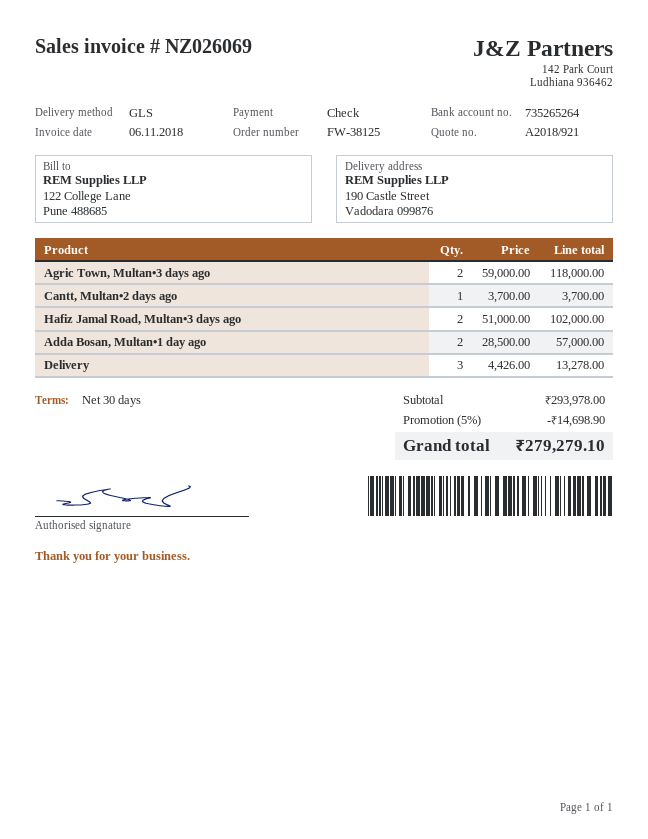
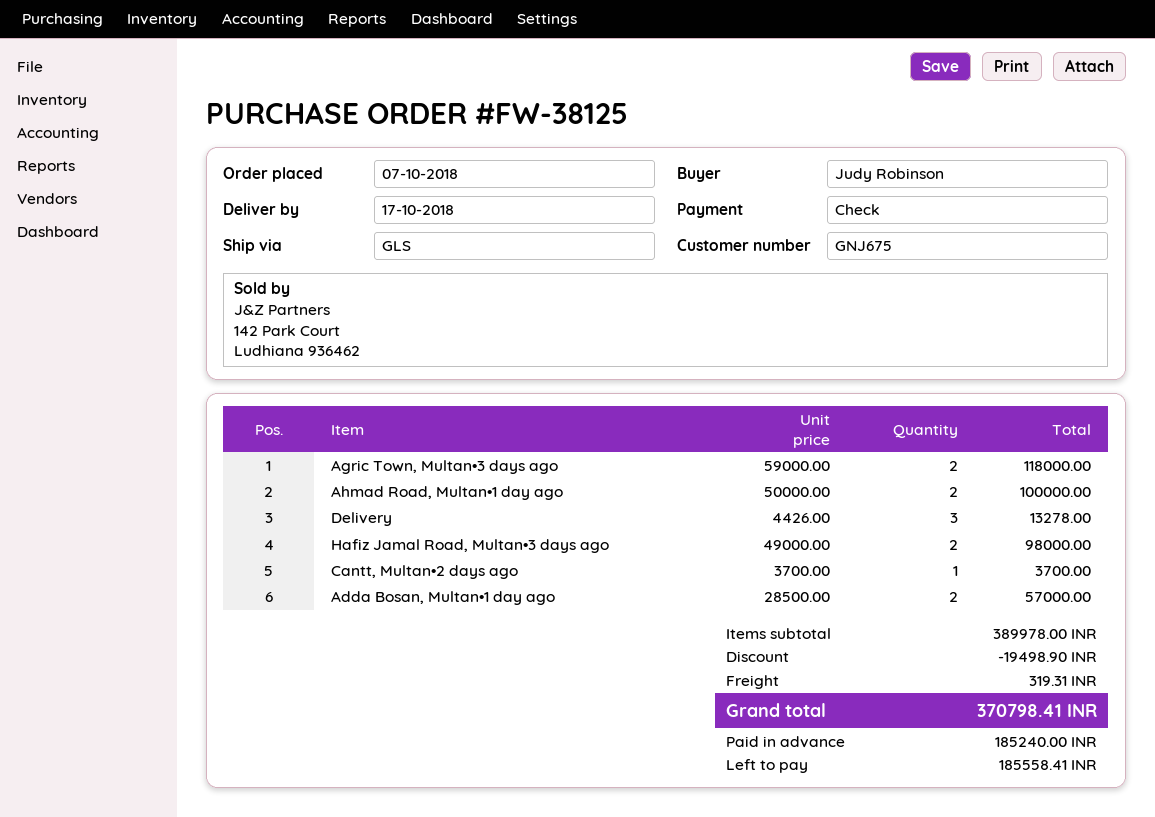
Hafiz Jamal Road, Multan•3 days ago: 2 x 51000.00 = 102000.00 -> 2 x 49000.00 = 98000.00
Ahmad Road, Multan•1 day ago: none -> 2 x 50000.00 = 100000.00
subtotal: 293978.00 -> 389978.00
discount: 14698.90 -> 19498.90
shipping: none -> 319.31
total: 279279.10 -> 370798.41

